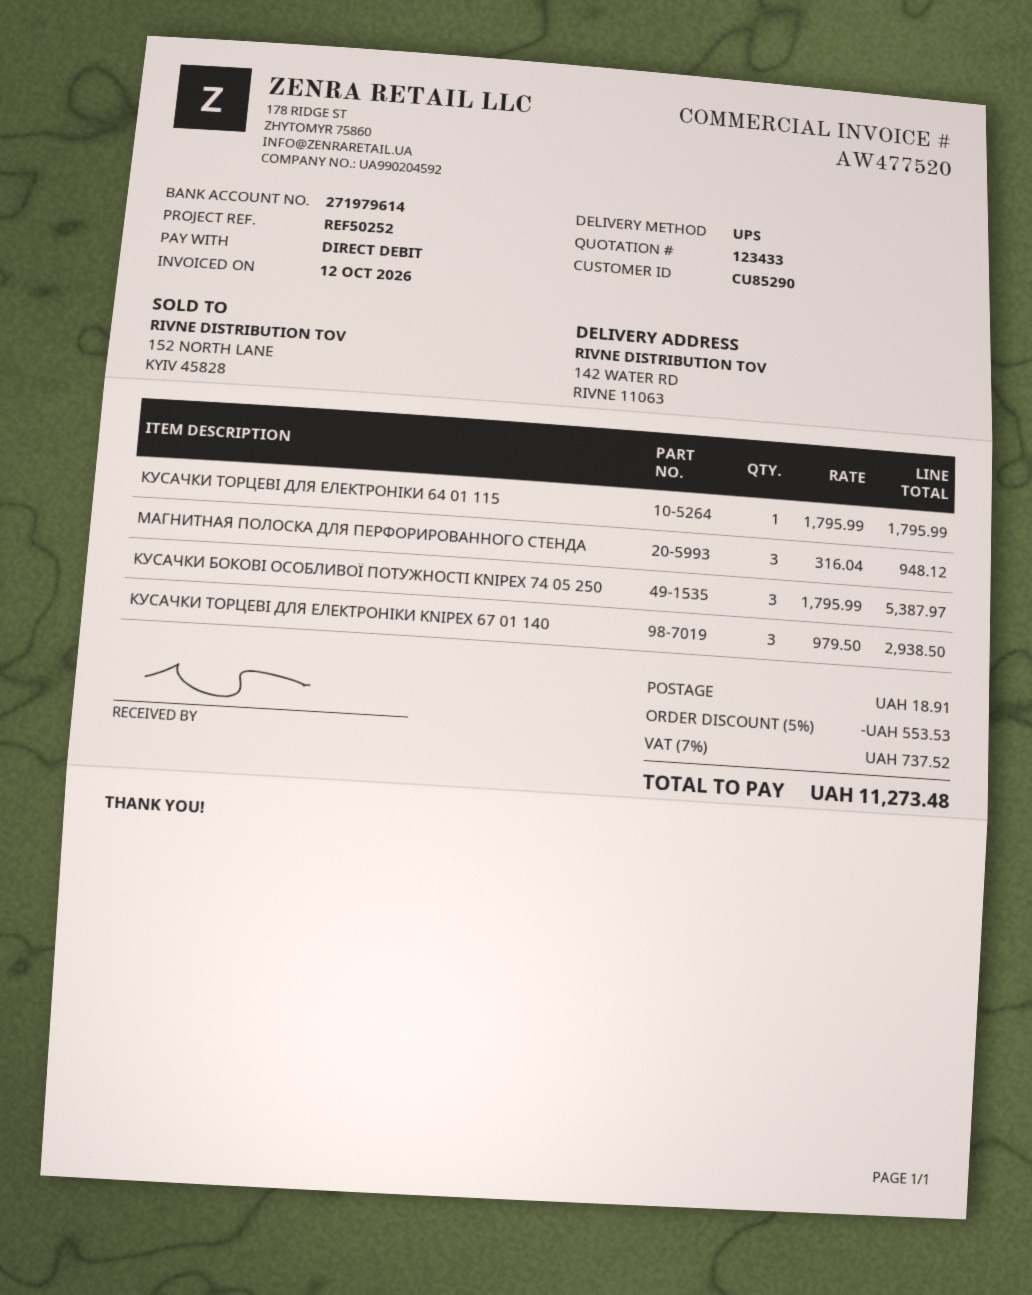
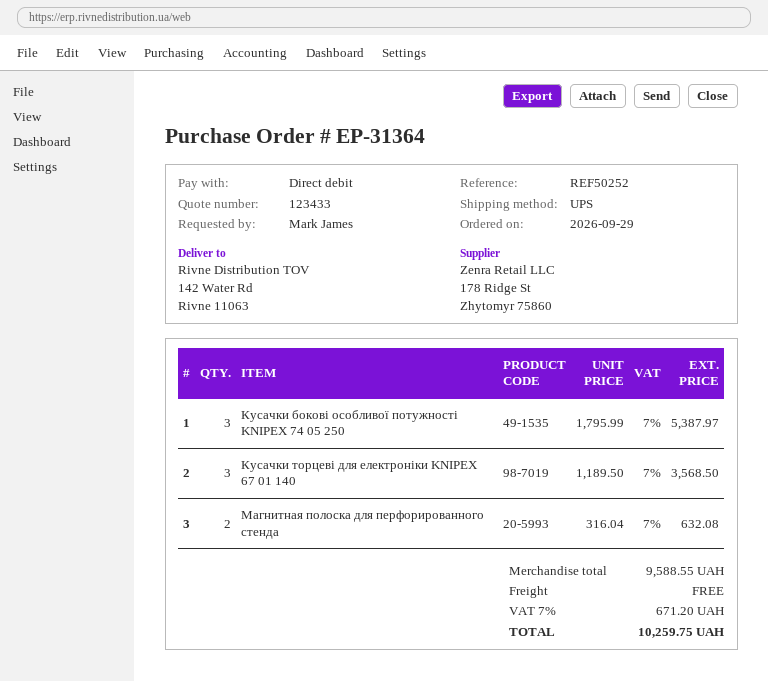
КУСАЧКИ ТОРЦЕВІ ДЛЯ ЕЛЕКТРОНІКИ 64 01 115: 1 x 1795.99 = 1795.99 -> none
МАГНИТНАЯ ПОЛОСКА ДЛЯ ПЕРФОРИРОВАННОГО СТЕНДА: 3 x 316.04 = 948.12 -> 2 x 316.04 = 632.08
КУСАЧКИ ТОРЦЕВІ ДЛЯ ЕЛЕКТРОНІКИ KNIPEX 67 01 140: 3 x 979.50 = 2938.50 -> 3 x 1189.50 = 3568.50
discount: 5% = 553.53 -> none
shipping: 18.91 -> 0.00
tax: 7% = 737.52 -> 7% = 671.20
total: 11273.48 -> 10259.75

